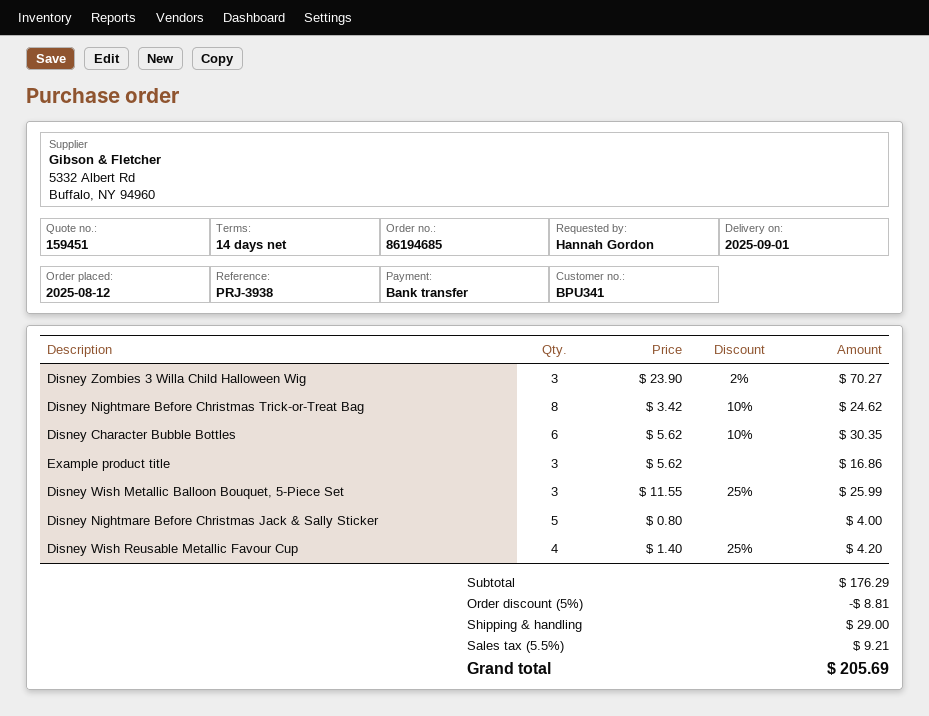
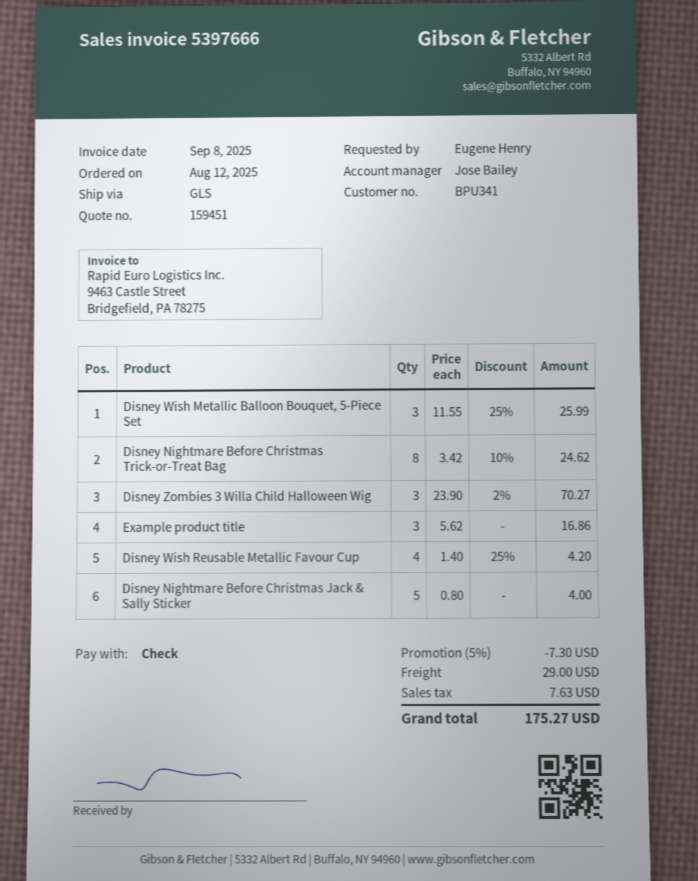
ordered by: Hannah Gordon -> Eugene Henry
payment method: bank transfer -> cheque
Disney Character Bubble Bottles: 6 x 5.62 - 10% = 30.35 -> none
discount: 5% = 8.81 -> 5% = 7.30
tax: 9.21 -> 7.63
total: 205.69 -> 175.27

